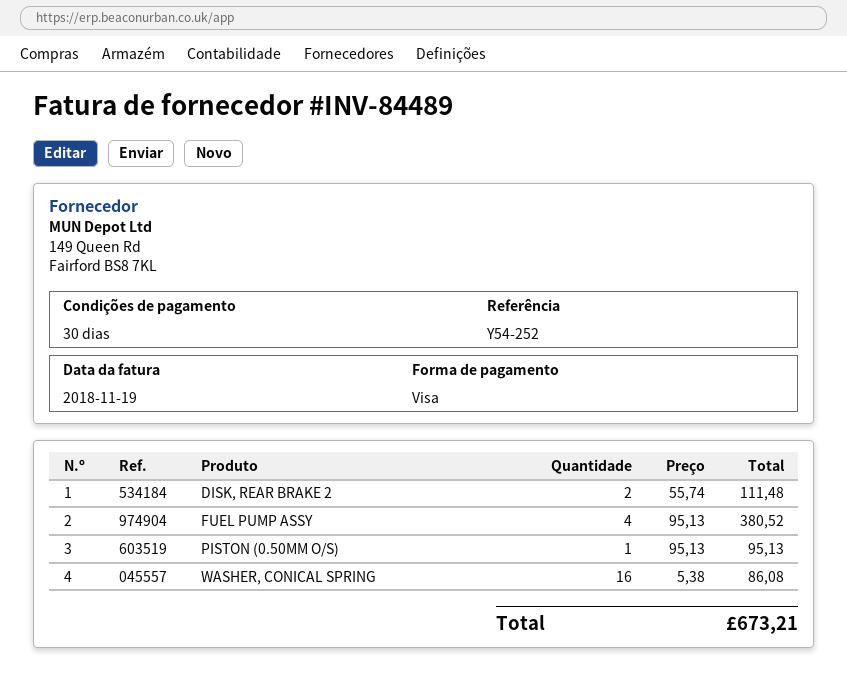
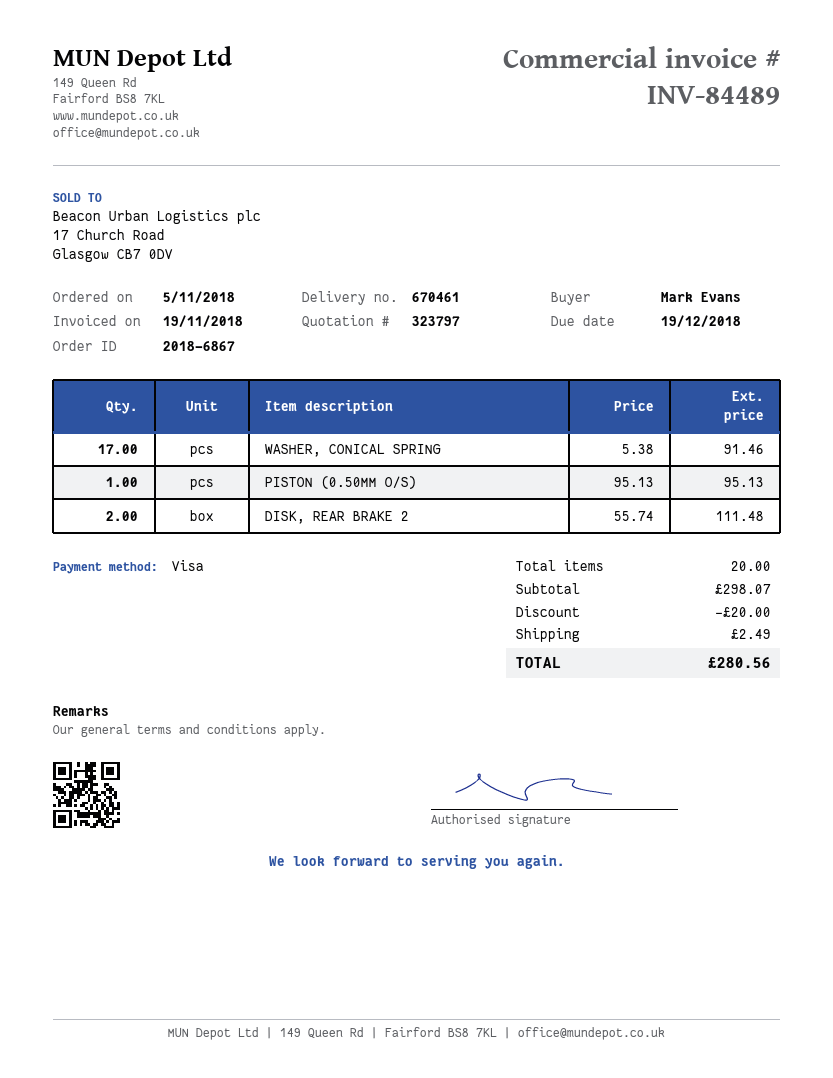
FUEL PUMP ASSY: 4 x 95.13 = 380.52 -> none
WASHER, CONICAL SPRING: 16 x 5.38 = 86.08 -> 17 x 5.38 = 91.46
discount: none -> 20.00
shipping: none -> 2.49
total: 673.21 -> 280.56

